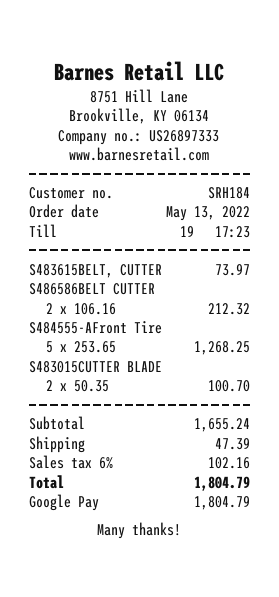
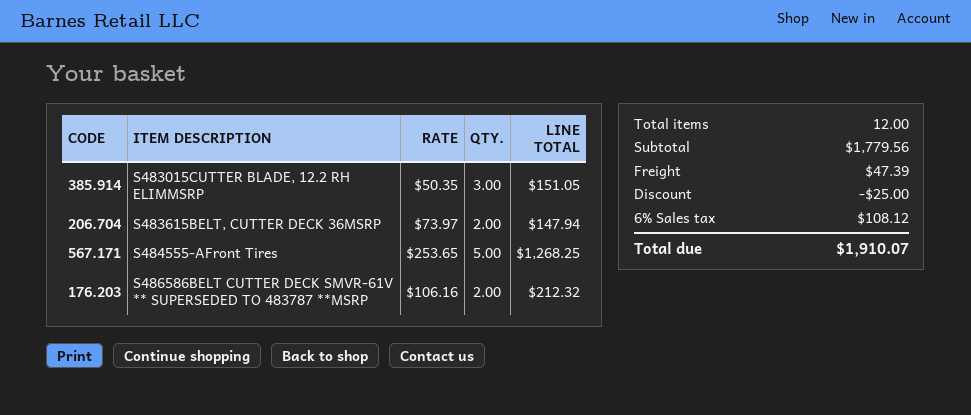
S483615BELT, CUTTER: 1 x 73.97 = 73.97 -> 2 x 73.97 = 147.94
S483015CUTTER BLADE: 2 x 50.35 = 100.70 -> 3 x 50.35 = 151.05
subtotal: 1655.24 -> 1779.56
discount: none -> 25.00
tax: 6% = 102.16 -> 6% = 108.12
total: 1804.79 -> 1910.07

